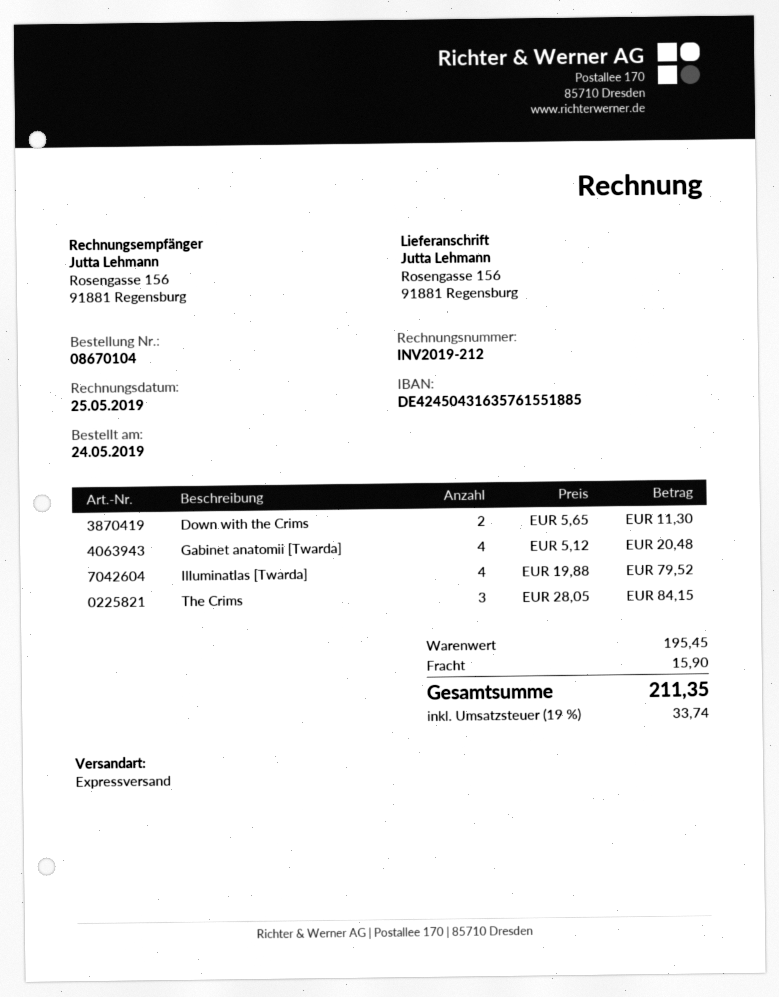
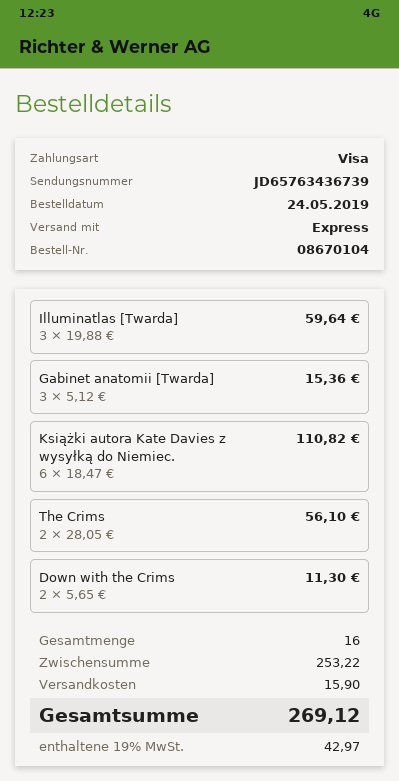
Gabinet anatomii [Twarda]: 4 x 5.12 = 20.48 -> 3 x 5.12 = 15.36
Illuminatlas [Twarda]: 4 x 19.88 = 79.52 -> 3 x 19.88 = 59.64
The Crims: 3 x 28.05 = 84.15 -> 2 x 28.05 = 56.10
Książki autora Kate Davies z wysyłką do Niemiec.: none -> 6 x 18.47 = 110.82
subtotal: 195.45 -> 253.22
tax: 19% = 33.74 -> 19% = 42.97
total: 211.35 -> 269.12

